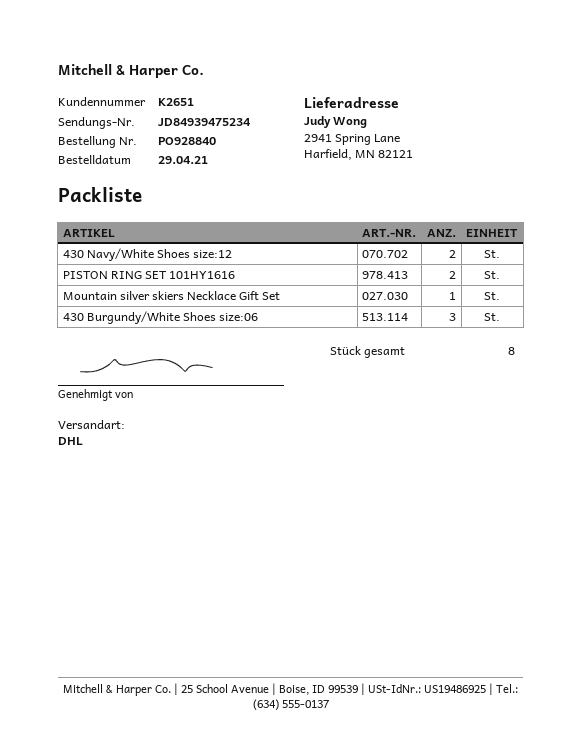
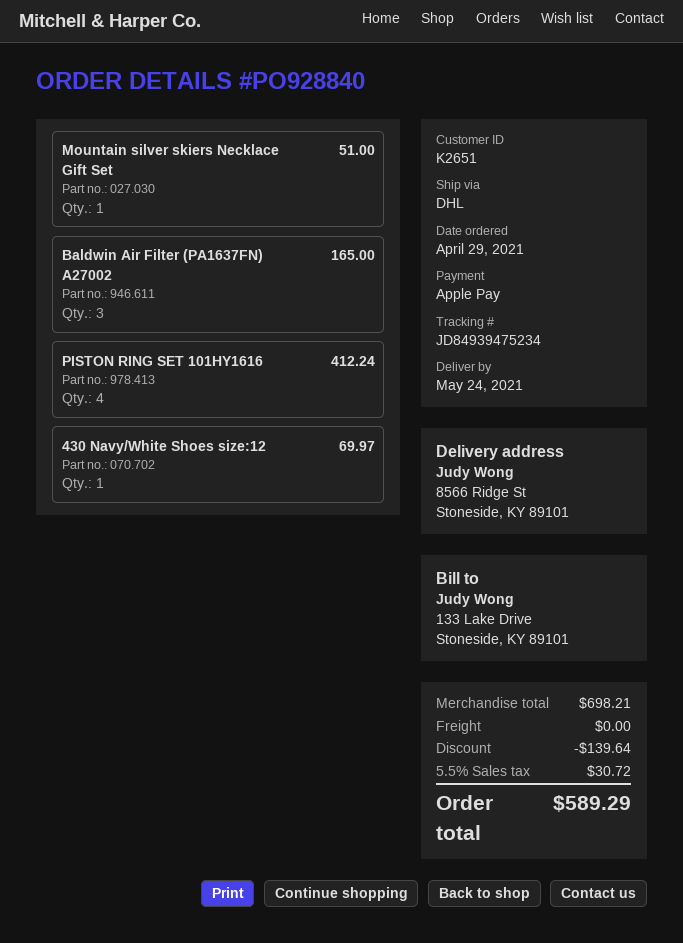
ship to: 2941 Spring Lane, Harfield, MN 82121 -> 8566 Ridge St, Stoneside, KY 89101
430 Navy/White Shoes size:12: 2 -> 1
PISTON RING SET 101HY1616: 2 -> 4
430 Burgundy/White Shoes size:06: 3 -> none
Baldwin Air Filter (PA1637FN) A27002: none -> 3

